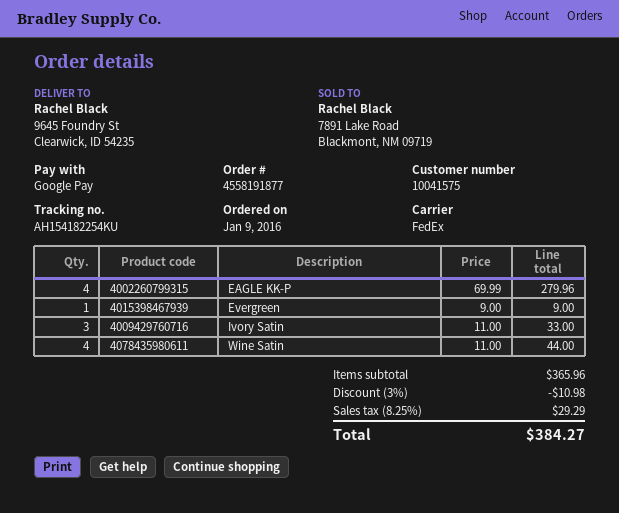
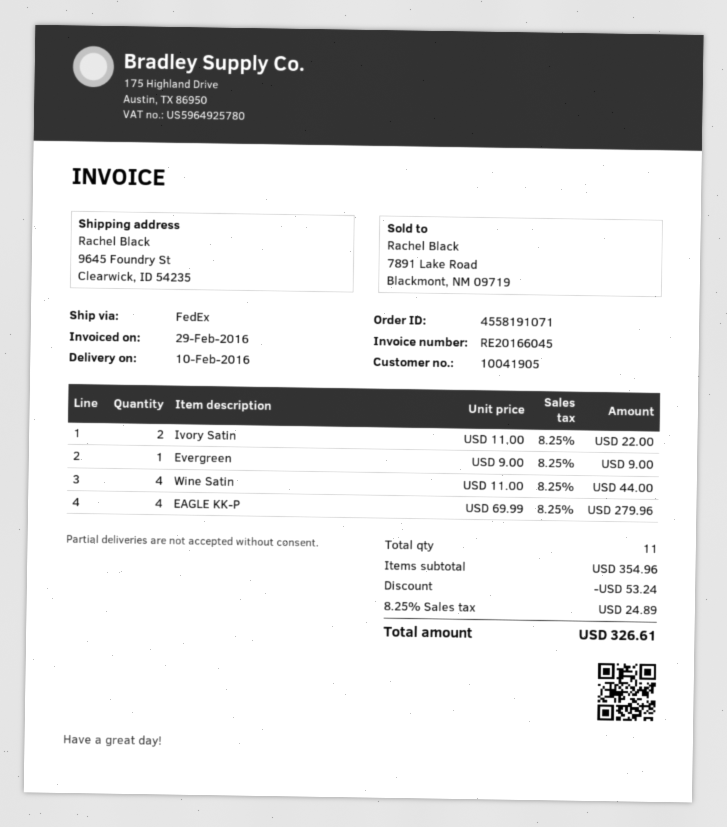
order number: 4558191877 -> 4558191071
customer number: 10041575 -> 10041905
Ivory Satin: 3 x 11.00 = 33.00 -> 2 x 11.00 = 22.00
subtotal: 365.96 -> 354.96
discount: 10.98 -> 53.24
tax: 8.25% = 29.29 -> 8.25% = 24.89
total: 384.27 -> 326.61

